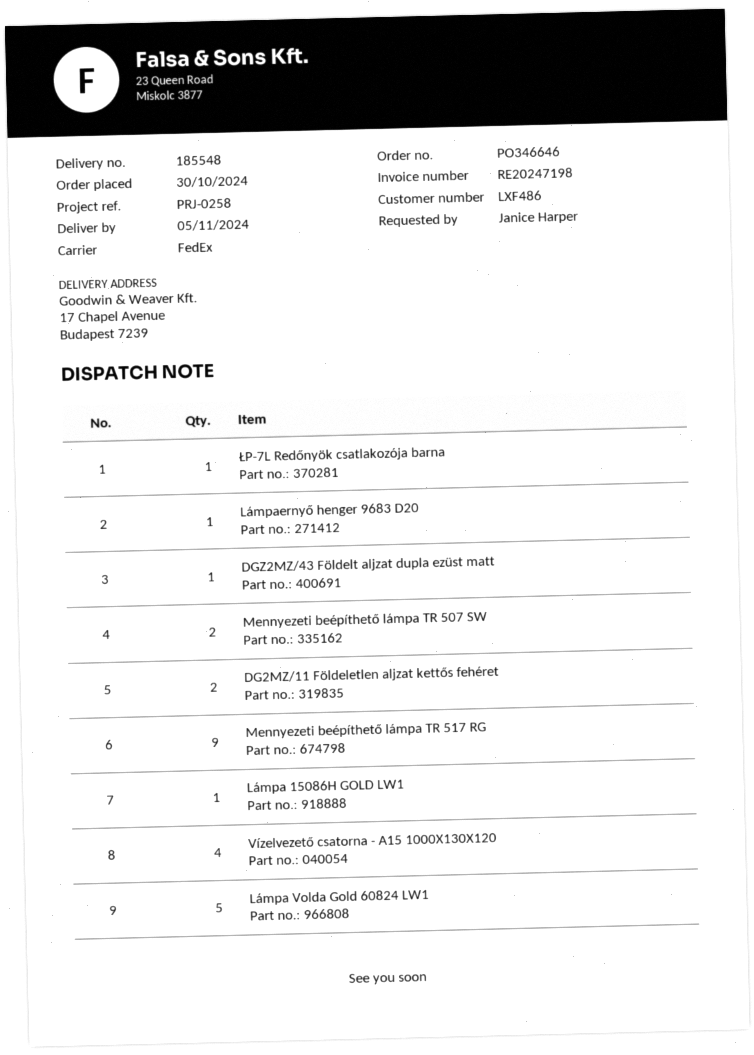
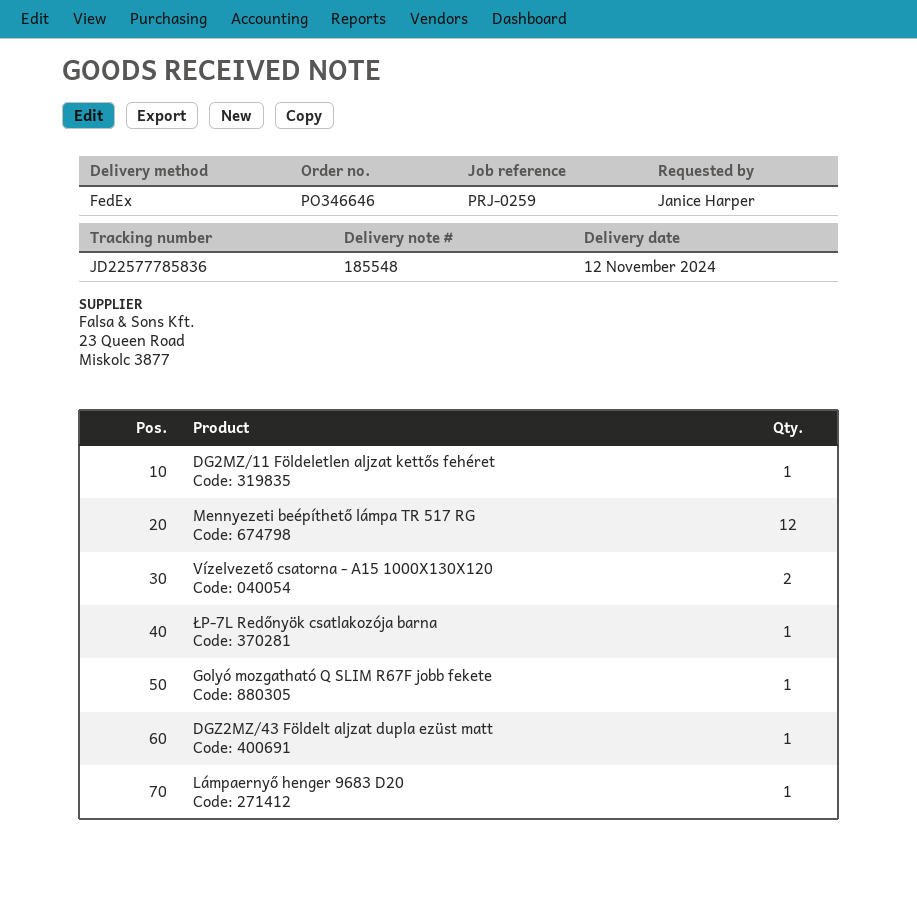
delivery date: 2024-11-05 -> 2024-11-12
reference: PRJ-0258 -> PRJ-0259
Mennyezeti beépíthető lámpa TR 507 SW: 2 -> none
DG2MZ/11 Földeletlen aljzat kettős fehéret: 2 -> 1
Mennyezeti beépíthető lámpa TR 517 RG: 9 -> 12
Lámpa 15086H GOLD LW1: 1 -> none
Vízelvezető csatorna - A15 1000X130X120: 4 -> 2
Lámpa Volda Gold 60824 LW1: 5 -> none
Golyó mozgatható Q SLIM R67F jobb fekete: none -> 1

